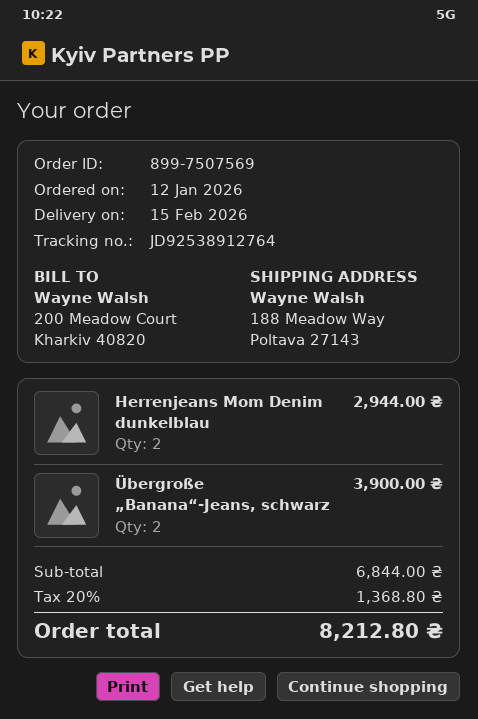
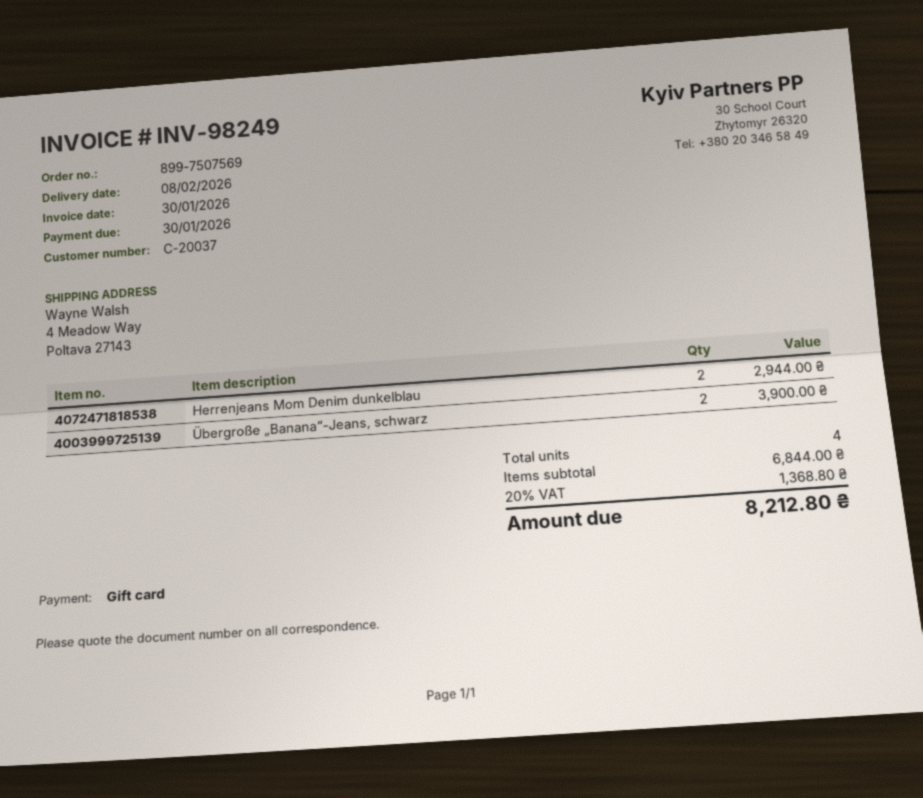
delivery date: 2026-02-15 -> 2026-02-08
ship to: 188 Meadow Way, Poltava 27143 -> 4 Meadow Way, Poltava 27143

